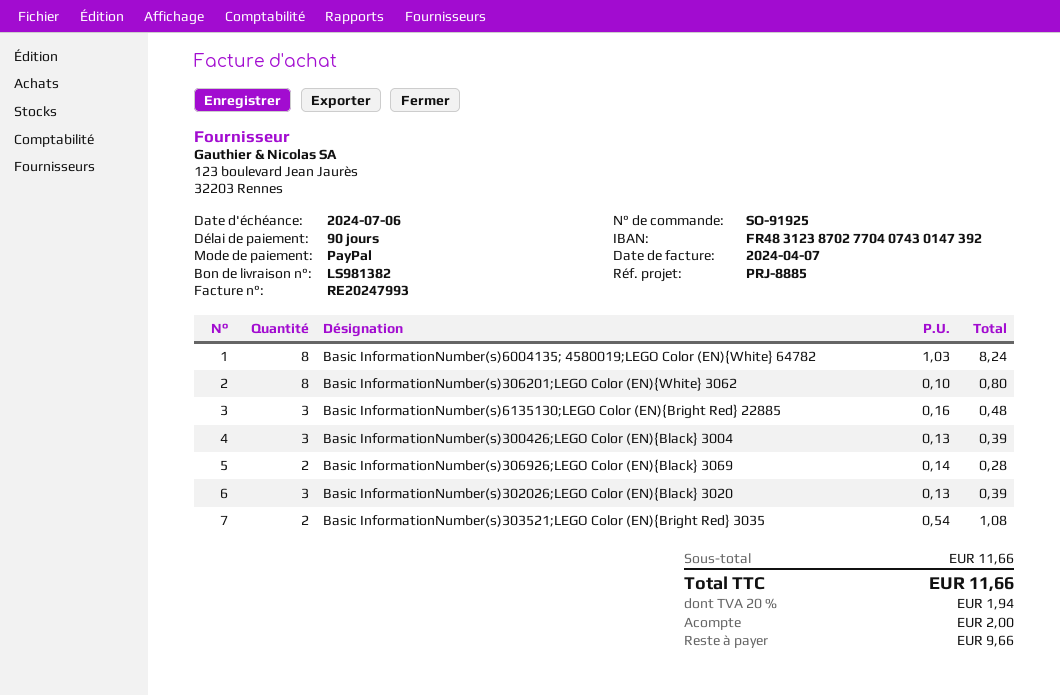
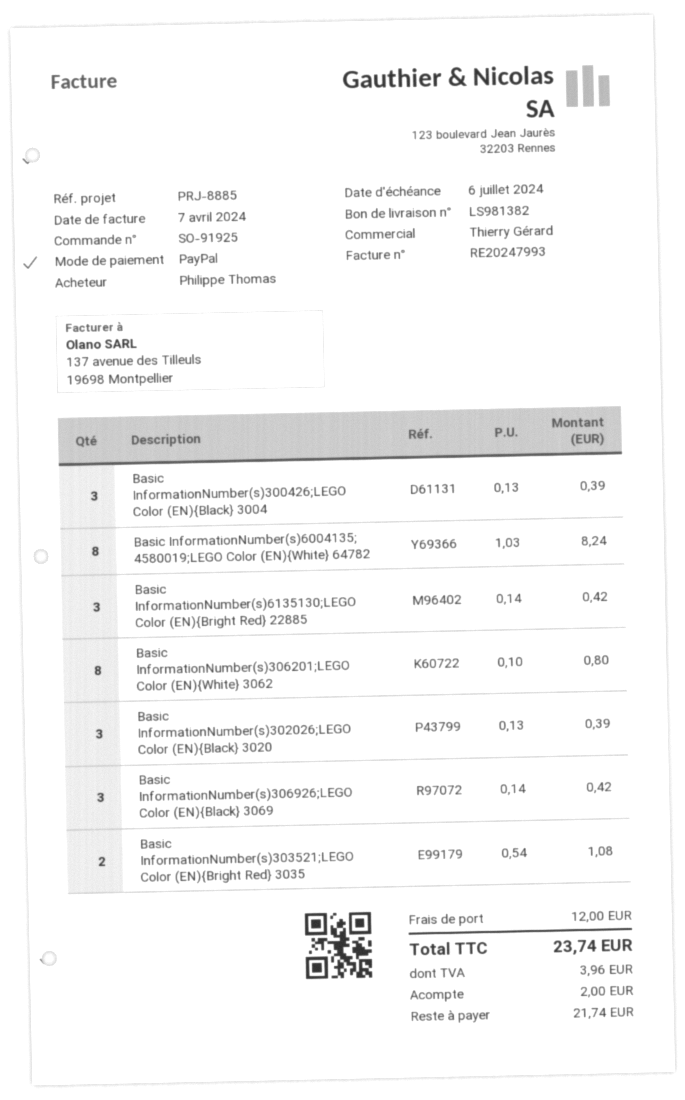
Basic InformationNumber(s)6135130;LEGO Color (EN){Bright Red} 22885: 3 x 0.16 = 0.48 -> 3 x 0.14 = 0.42
Basic InformationNumber(s)306926;LEGO Color (EN){Black} 3069: 2 x 0.14 = 0.28 -> 3 x 0.14 = 0.42
shipping: none -> 12.00
tax: 1.94 -> 3.96
total: 11.66 -> 23.74
balance: 9.66 -> 21.74

